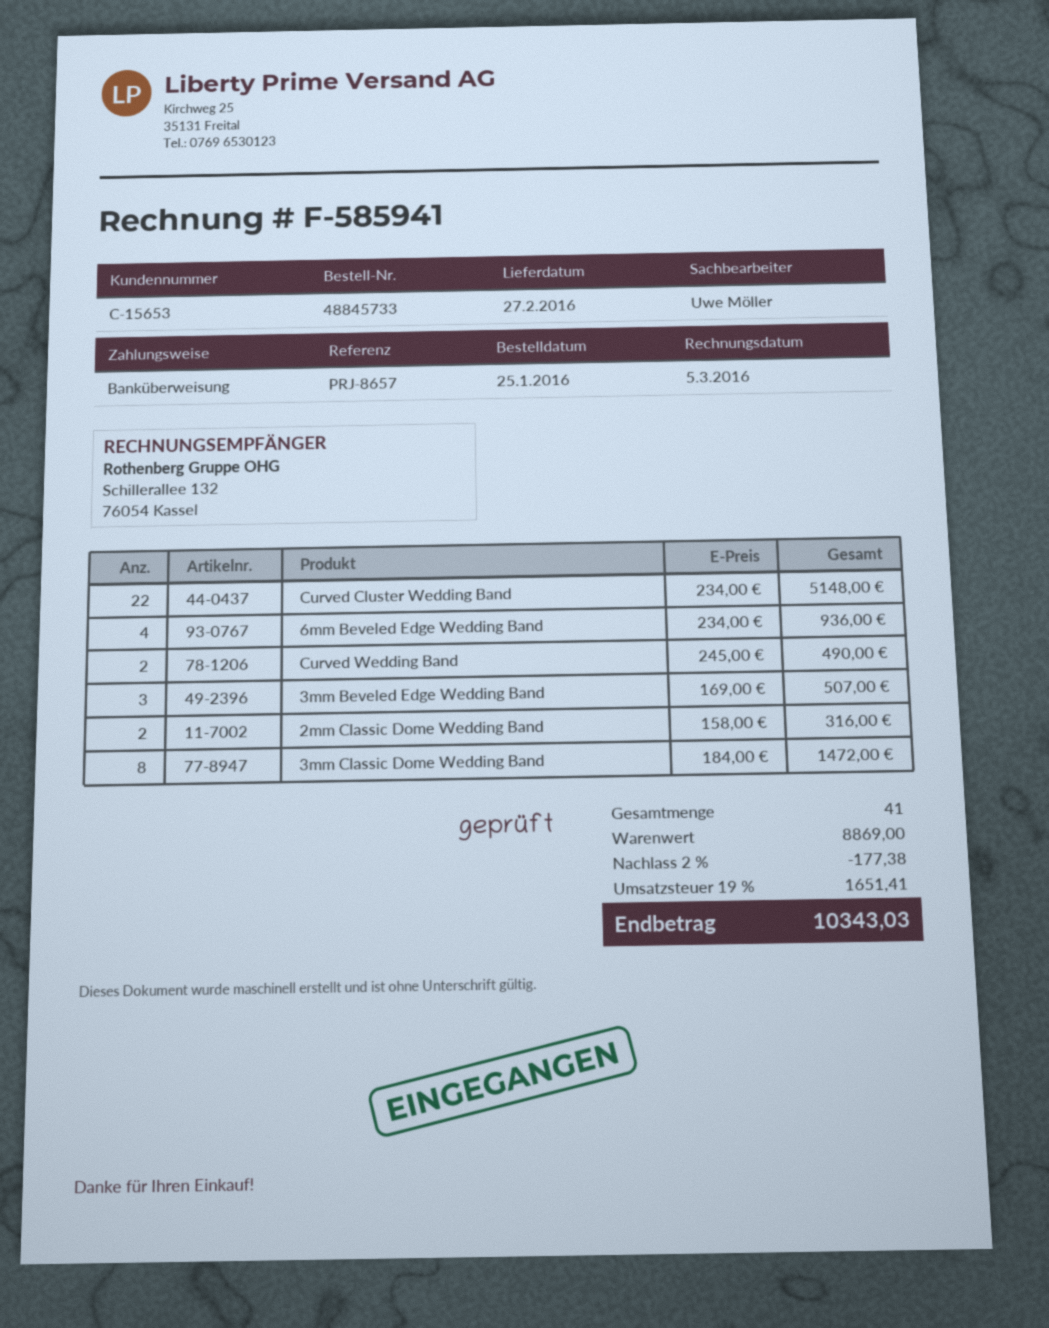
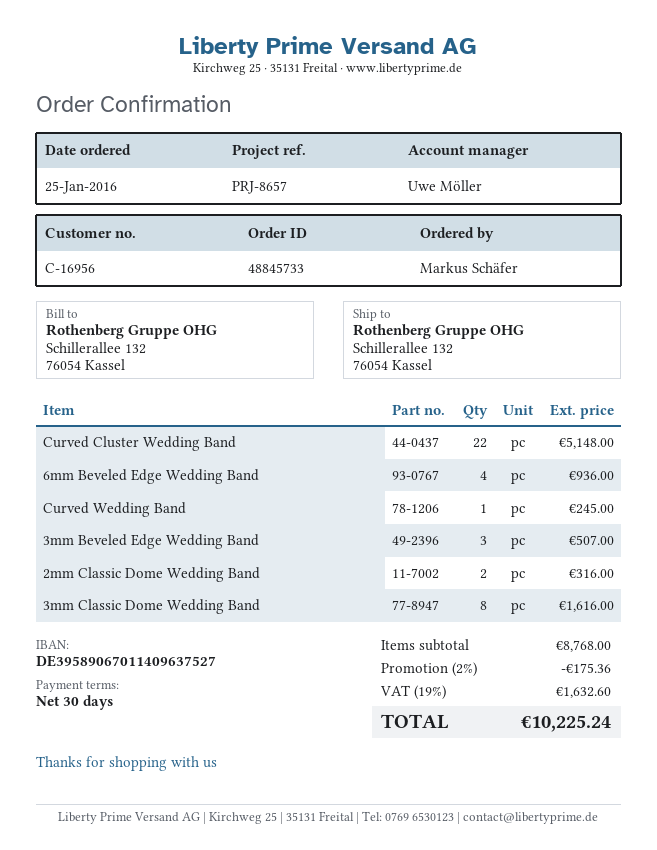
customer number: C-15653 -> C-16956
Curved Wedding Band: 2 for 490.00 -> 1 for 245.00
3mm Classic Dome Wedding Band: 8 for 1472.00 -> 8 for 1616.00
subtotal: 8869.00 -> 8768.00
discount: 2% = 177.38 -> 2% = 175.36
tax: 19% = 1651.41 -> 19% = 1632.60
total: 10343.03 -> 10225.24

